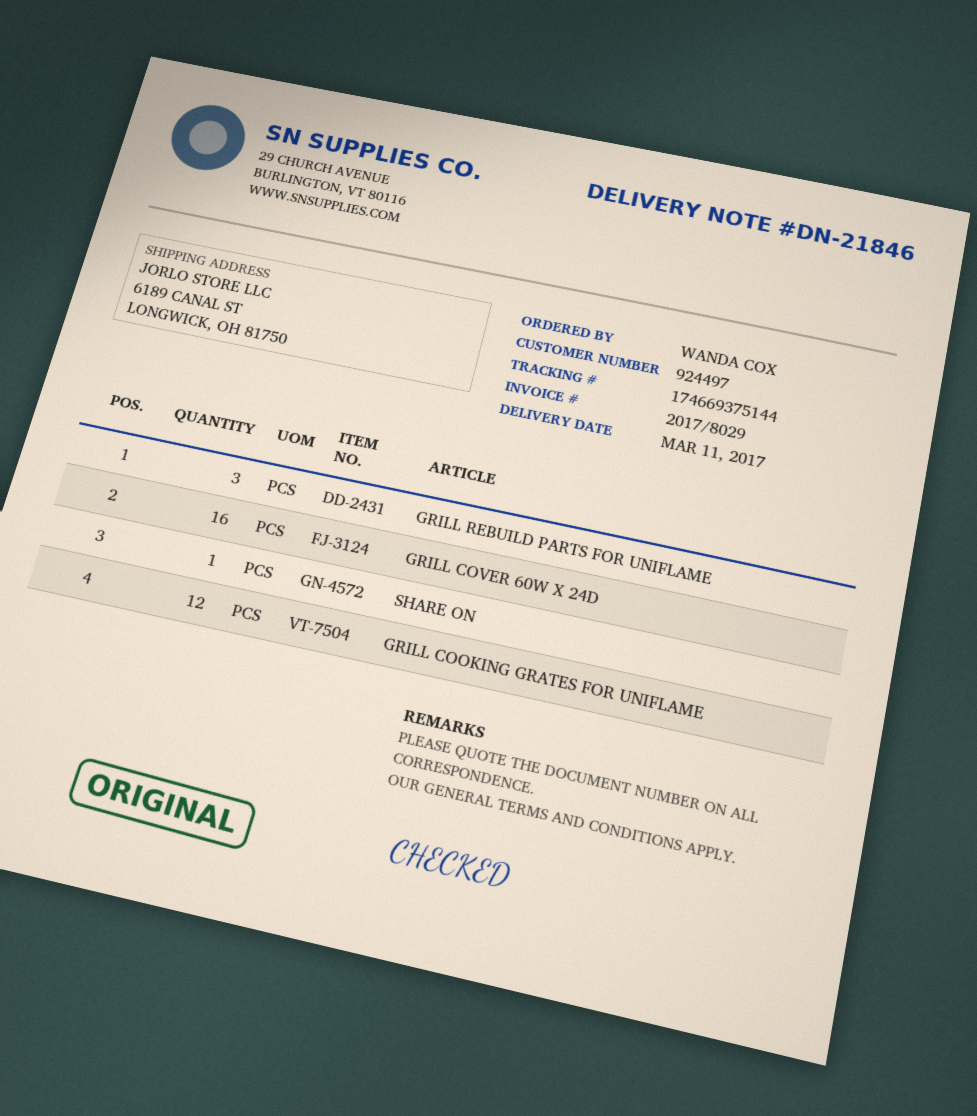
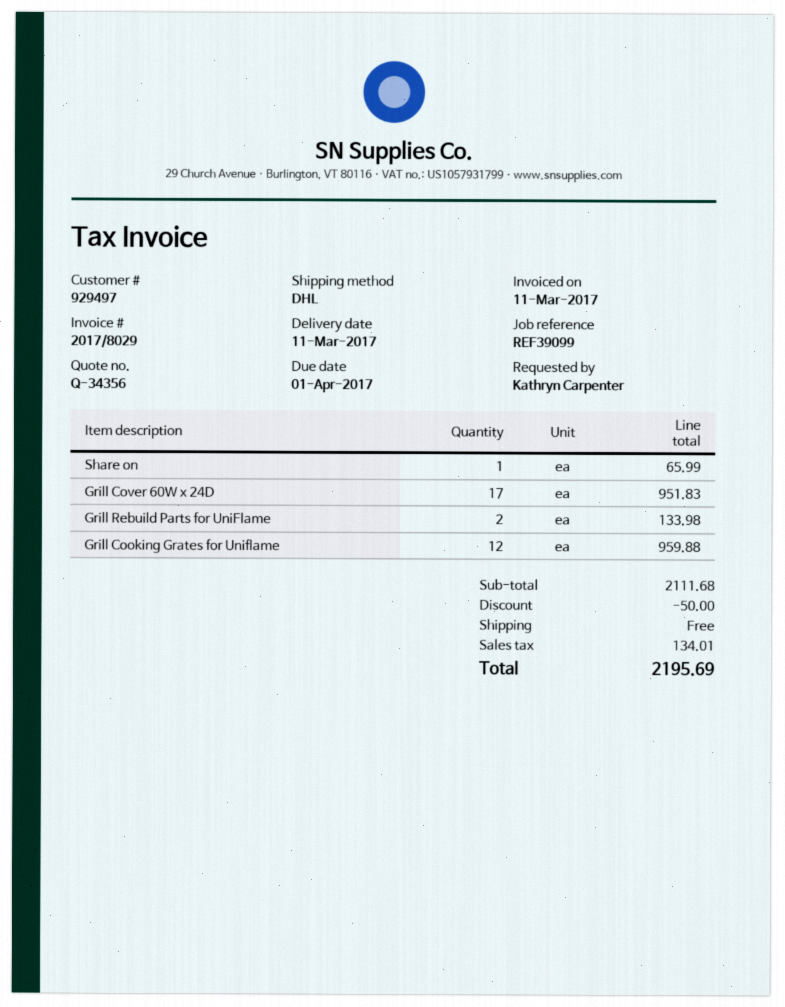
customer number: 924497 -> 929497
ordered by: WANDA COX -> Kathryn Carpenter
GRILL REBUILD PARTS FOR UNIFLAME: 3 -> 2
GRILL COVER 60W X 24D: 16 -> 17

